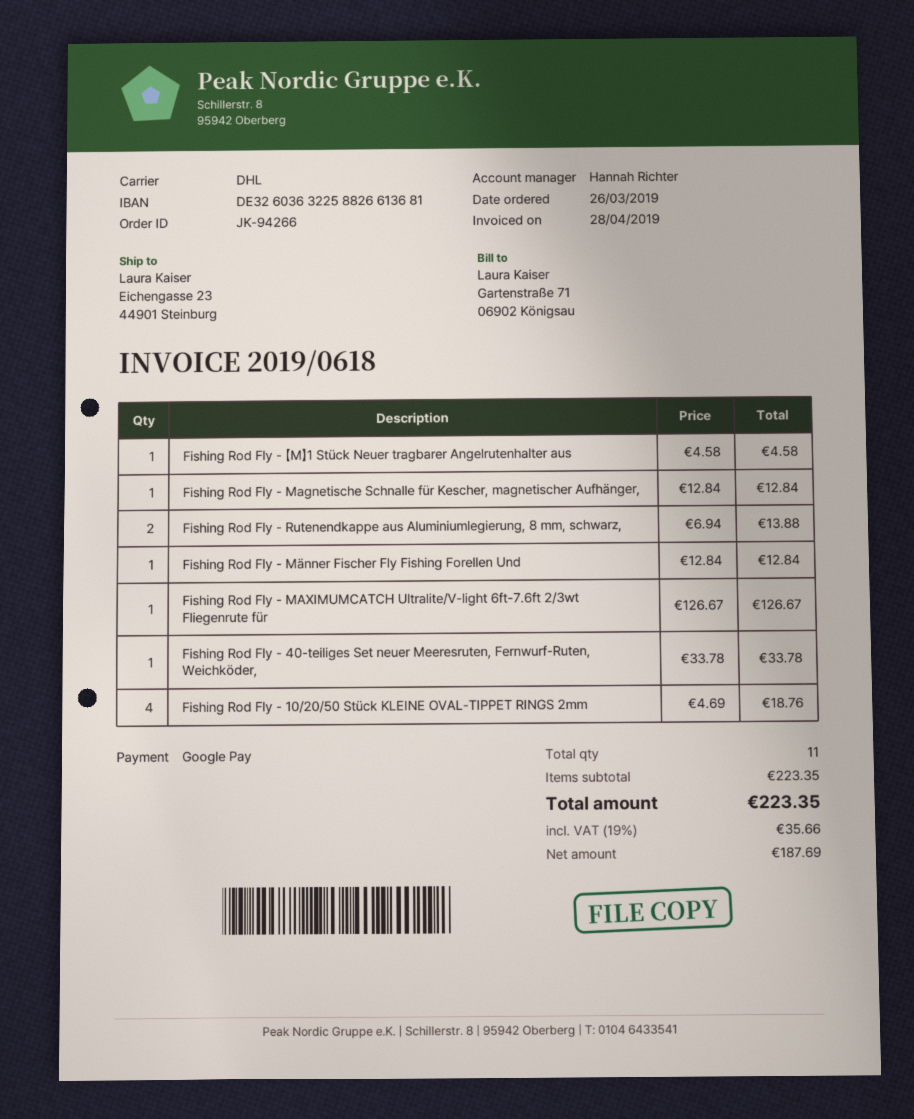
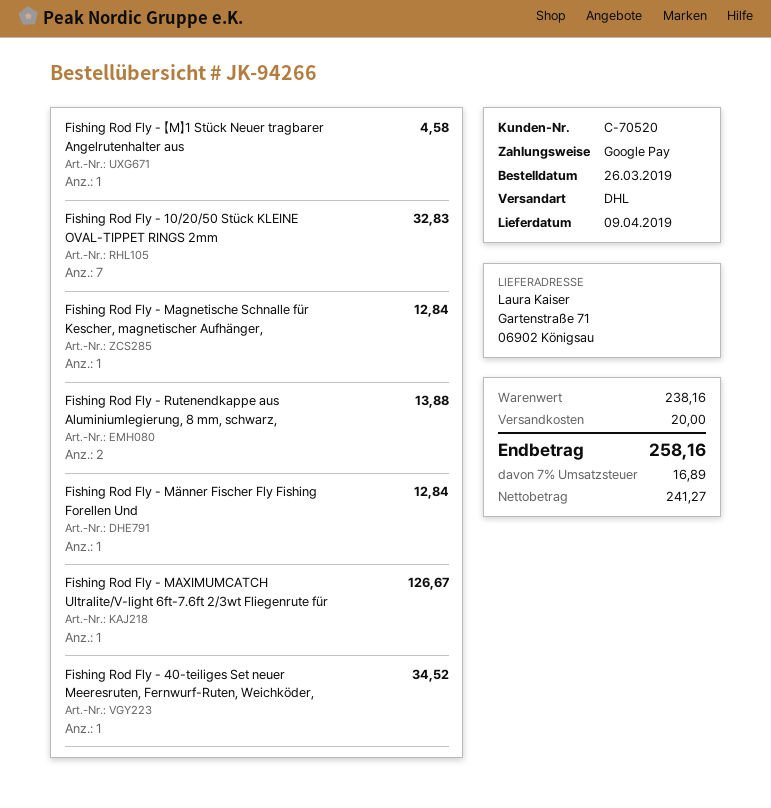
ship to: Eichengasse 23, 44901 Steinburg -> Gartenstraße 71, 06902 Königsau
Fishing Rod Fly - 40-teiliges Set neuer Meeresruten, Fernwurf-Ruten, Weichköder,: 1 for 33.78 -> 1 for 34.52
Fishing Rod Fly - 10/20/50 Stück KLEINE OVAL-TIPPET RINGS 2mm: 4 for 18.76 -> 7 for 32.83
subtotal: 223.35 -> 238.16
shipping: none -> 20.00
net: 187.69 -> 241.27
tax: 19% = 35.66 -> 7% = 16.89
total: 223.35 -> 258.16

